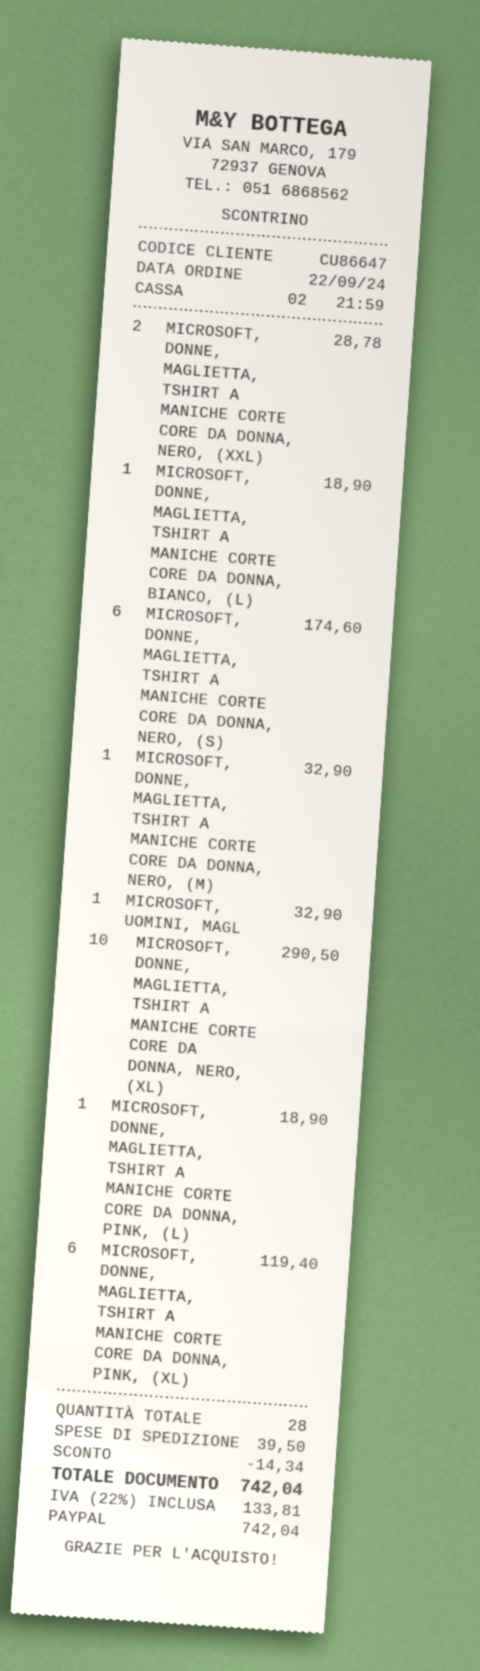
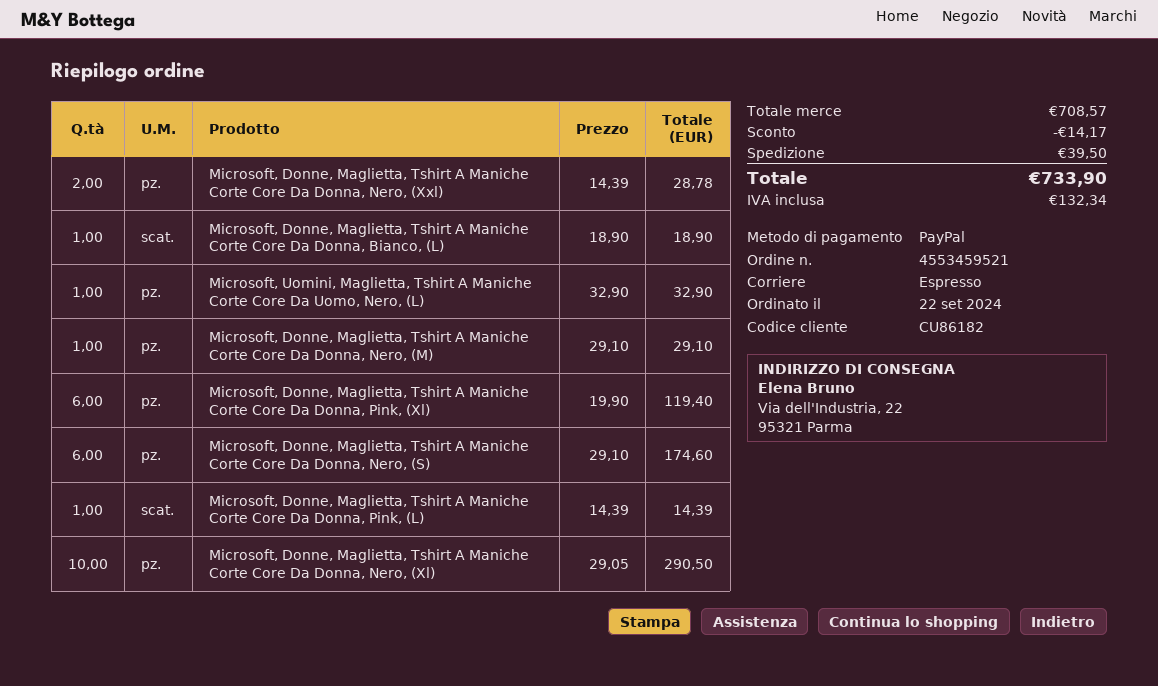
customer number: CU86647 -> CU86182
MICROSOFT, DONNE, MAGLIETTA, TSHIRT A MANICHE CORTE CORE DA DONNA, NERO, (M): 1 for 32.90 -> 1 for 29.10
MICROSOFT, DONNE, MAGLIETTA, TSHIRT A MANICHE CORTE CORE DA DONNA, PINK, (L): 1 for 18.90 -> 1 for 14.39
discount: 14.34 -> 14.17
tax: 133.81 -> 132.34
total: 742.04 -> 733.90

